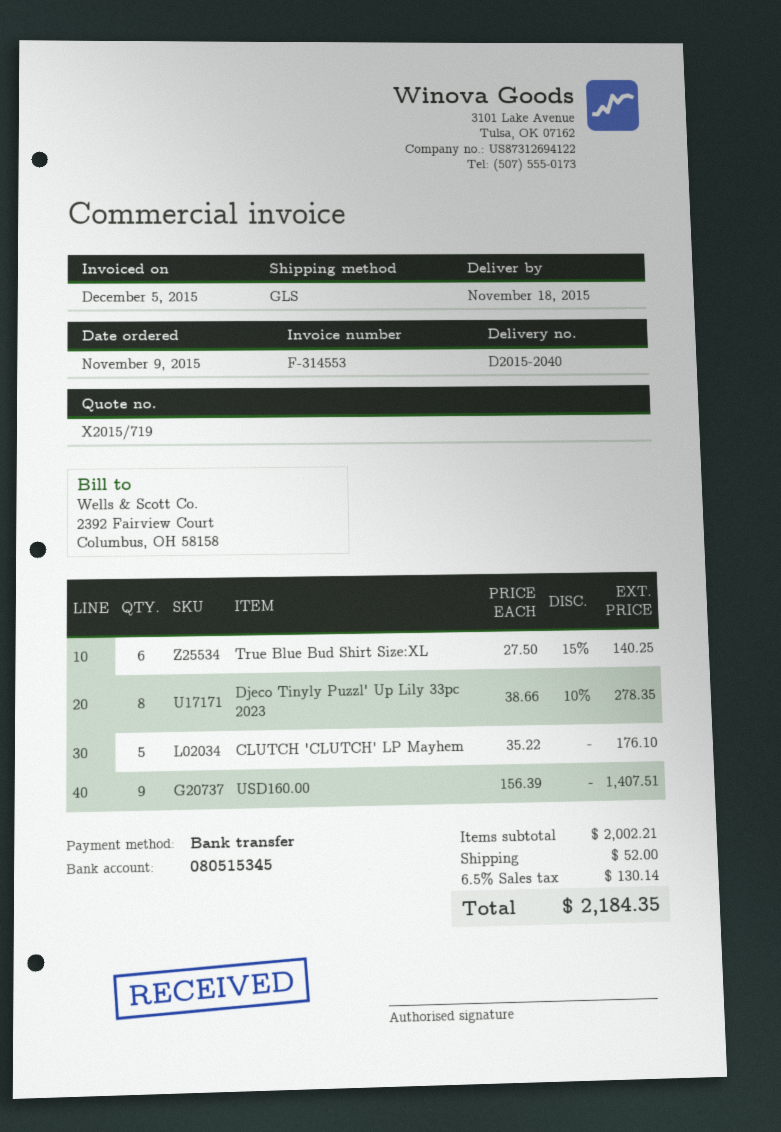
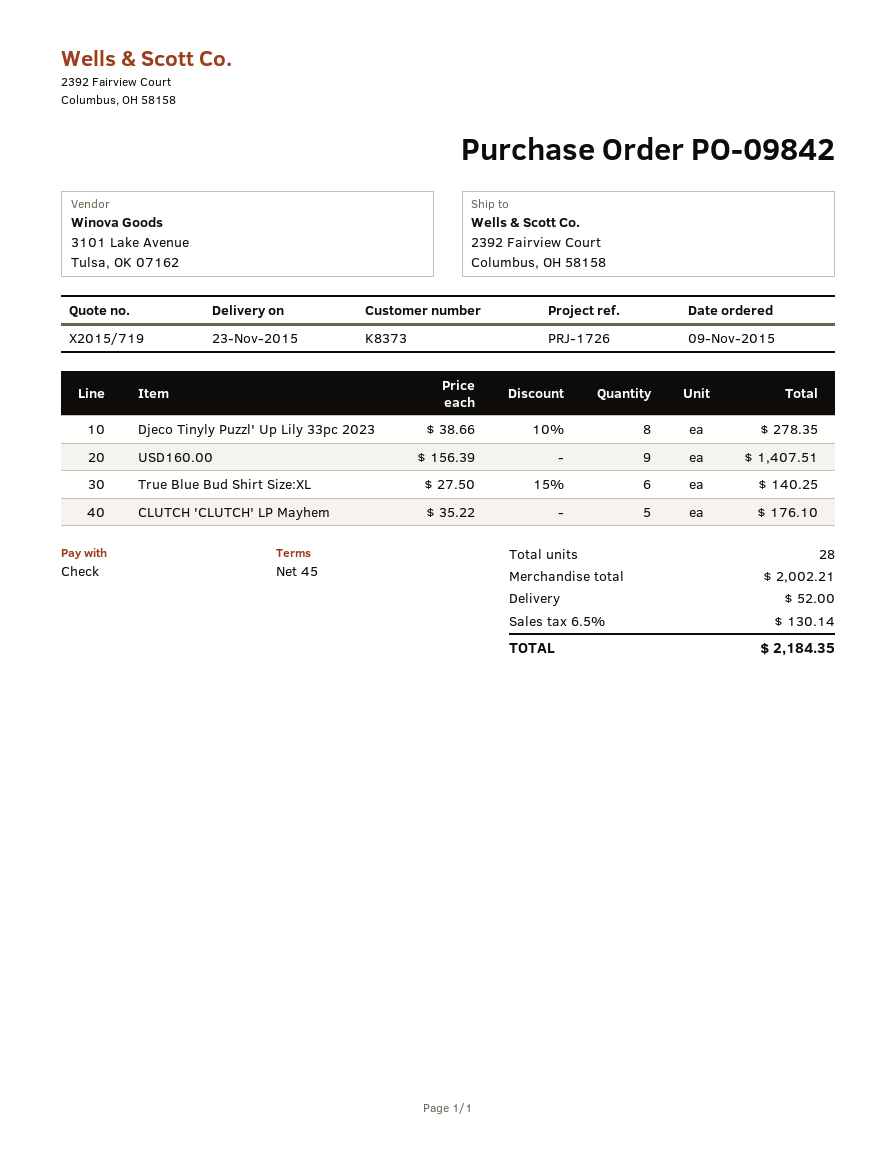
delivery date: 2015-11-18 -> 2015-11-23
payment method: bank transfer -> cheque

